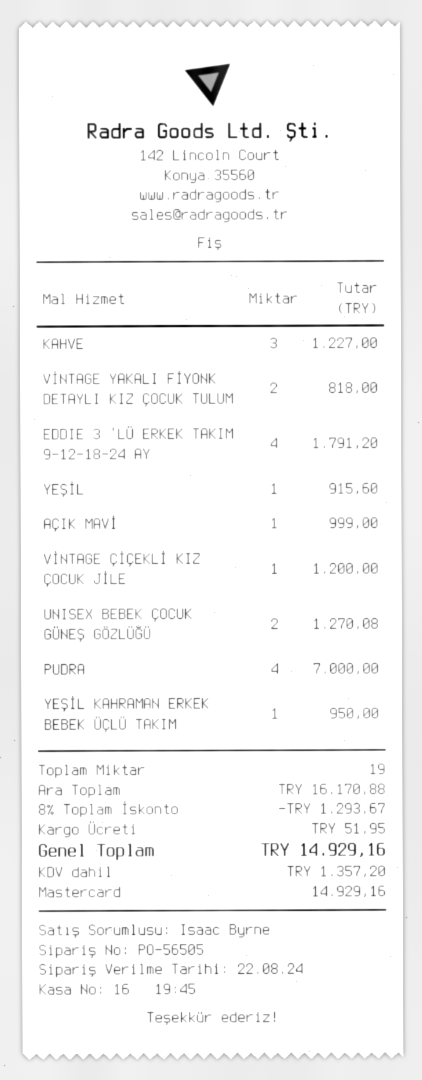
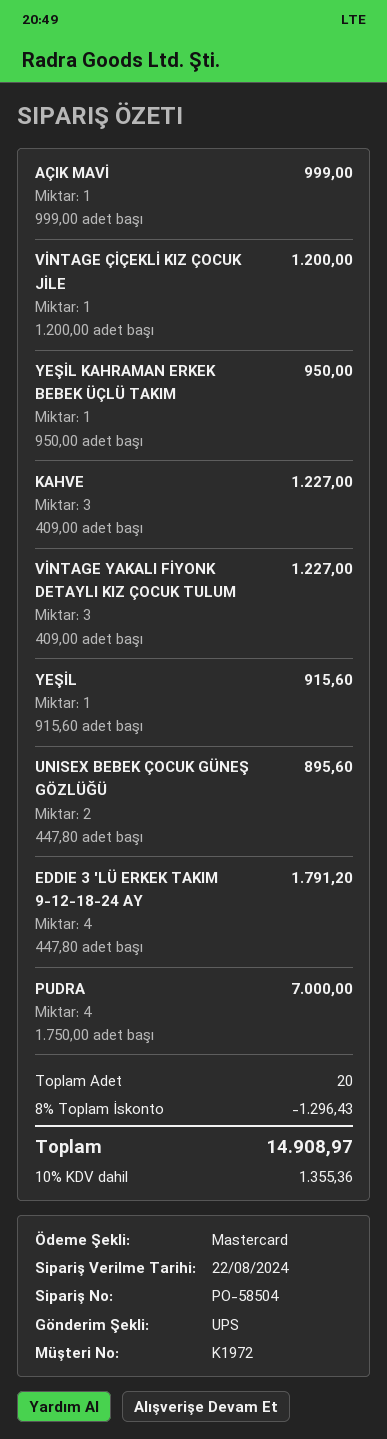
order number: PO-56505 -> PO-58504
VİNTAGE YAKALI FİYONK DETAYLI KIZ ÇOCUK TULUM: 2 for 818.00 -> 3 for 1227.00
UNISEX BEBEK ÇOCUK GÜNEŞ GÖZLÜĞÜ: 2 for 1270.08 -> 2 for 895.60
total quantity: 19 -> 20
discount: 8% = 1293.67 -> 8% = 1296.43
shipping: 51.95 -> none
tax: 1357.20 -> 1355.36
total: 14929.16 -> 14908.97

